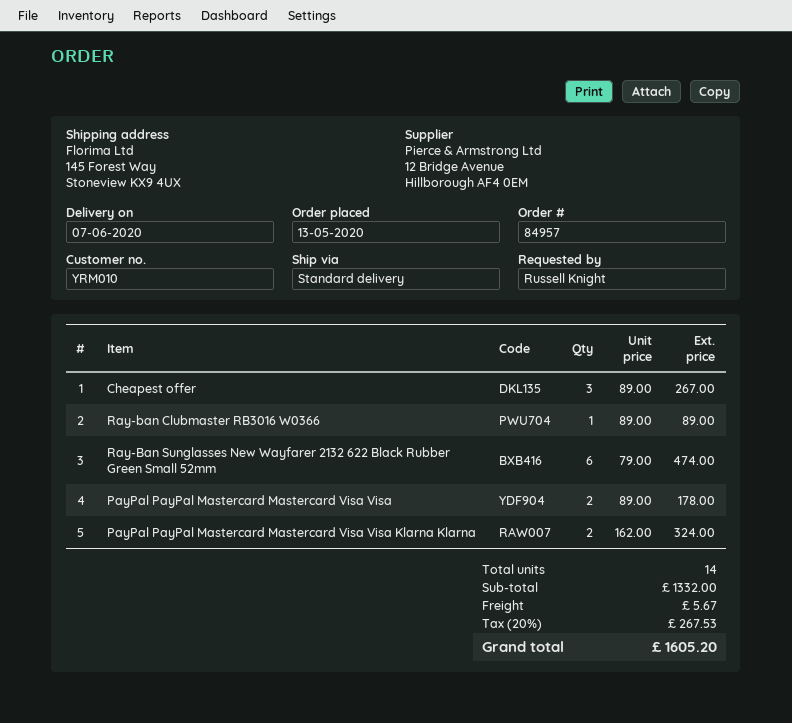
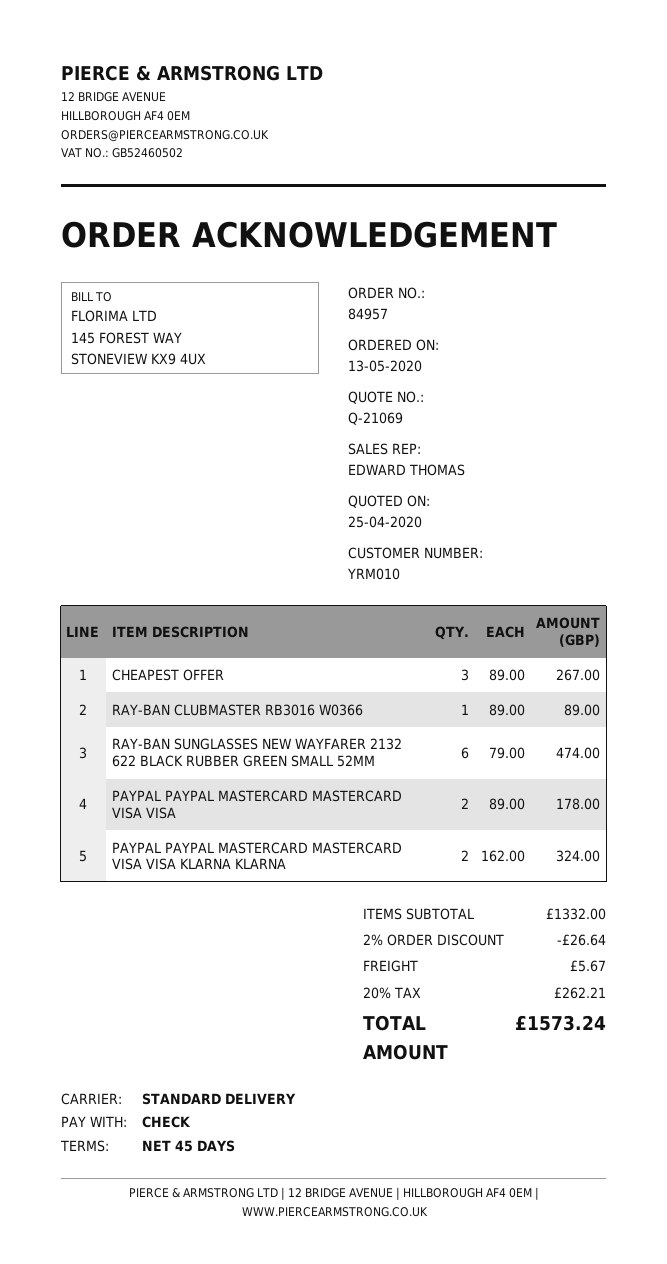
discount: none -> 2% = 26.64
tax: 20% = 267.53 -> 20% = 262.21
total: 1605.20 -> 1573.24

